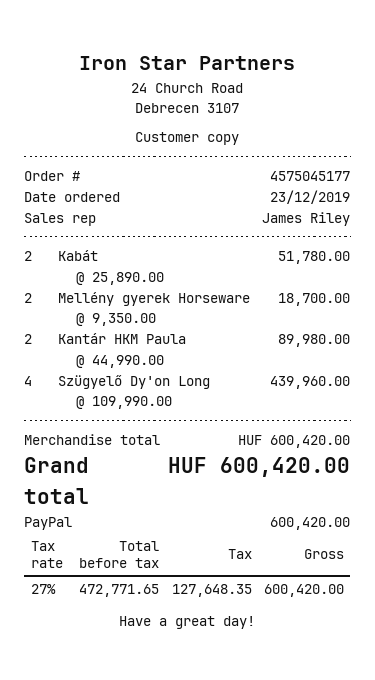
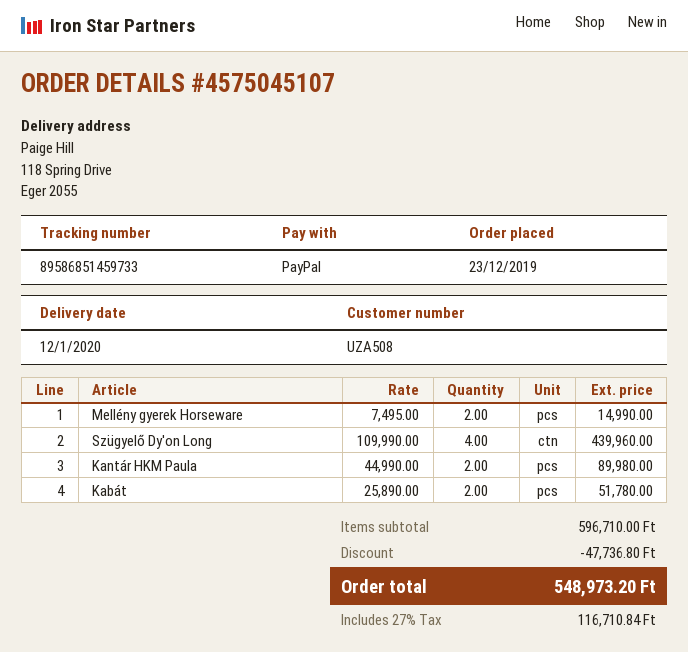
order number: 4575045177 -> 4575045107
Mellény gyerek Horseware: 2 x 9350.00 = 18700.00 -> 2 x 7495.00 = 14990.00
subtotal: 600420.00 -> 596710.00
discount: none -> 47736.80
tax: 27% = 127648.35 -> 27% = 116710.84
total: 600420.00 -> 548973.20

